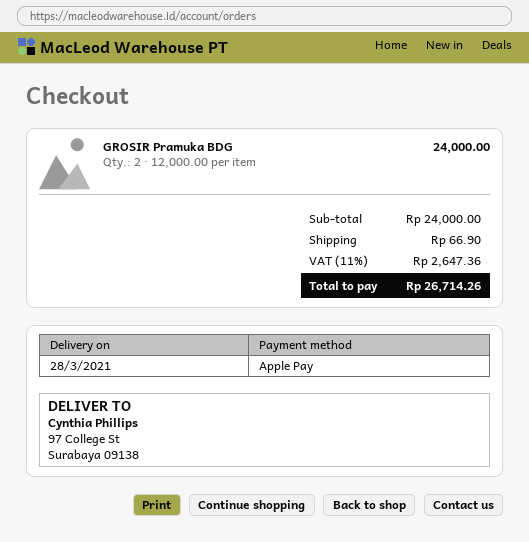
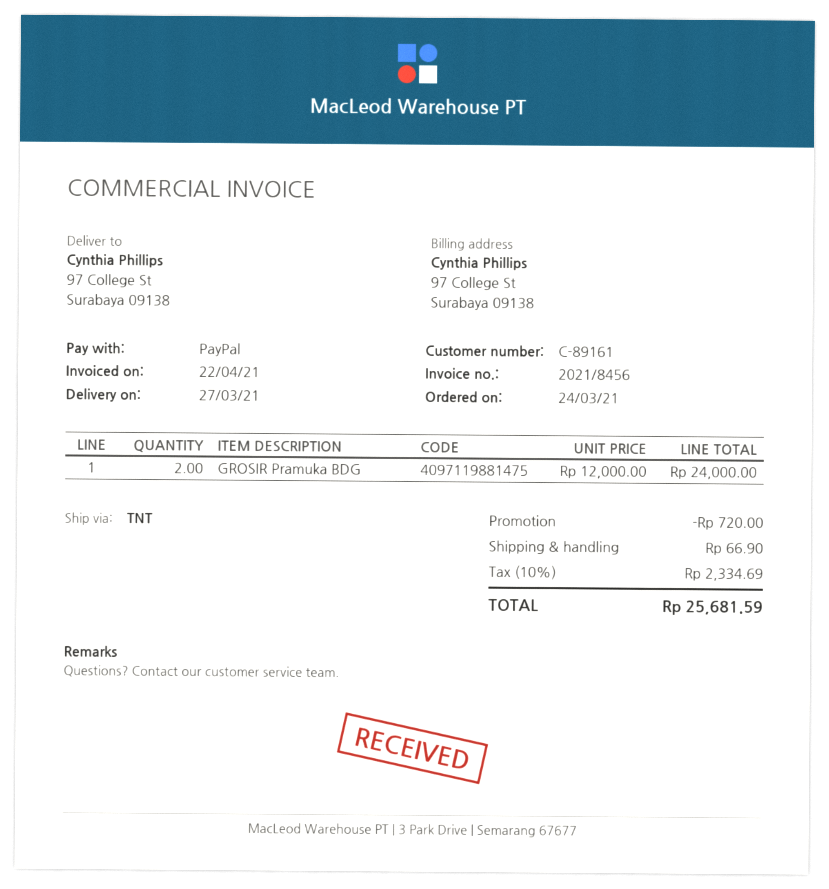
delivery date: 2021-03-28 -> 2021-03-27
payment method: Apple Pay -> PayPal
discount: none -> 720.00
tax: 11% = 2647.36 -> 10% = 2334.69
total: 26714.26 -> 25681.59

